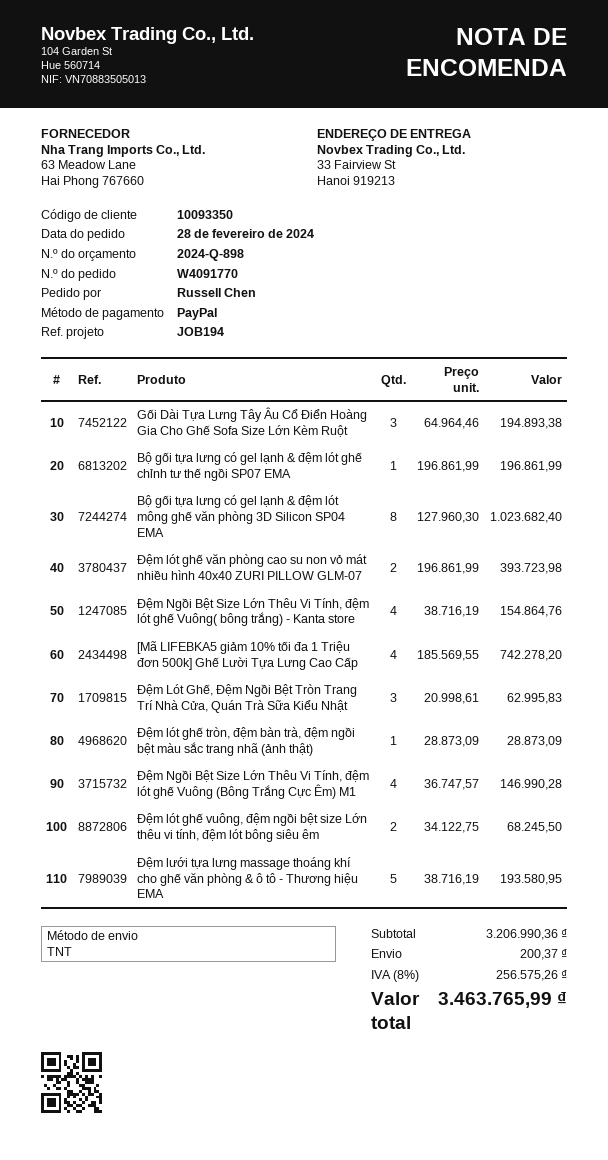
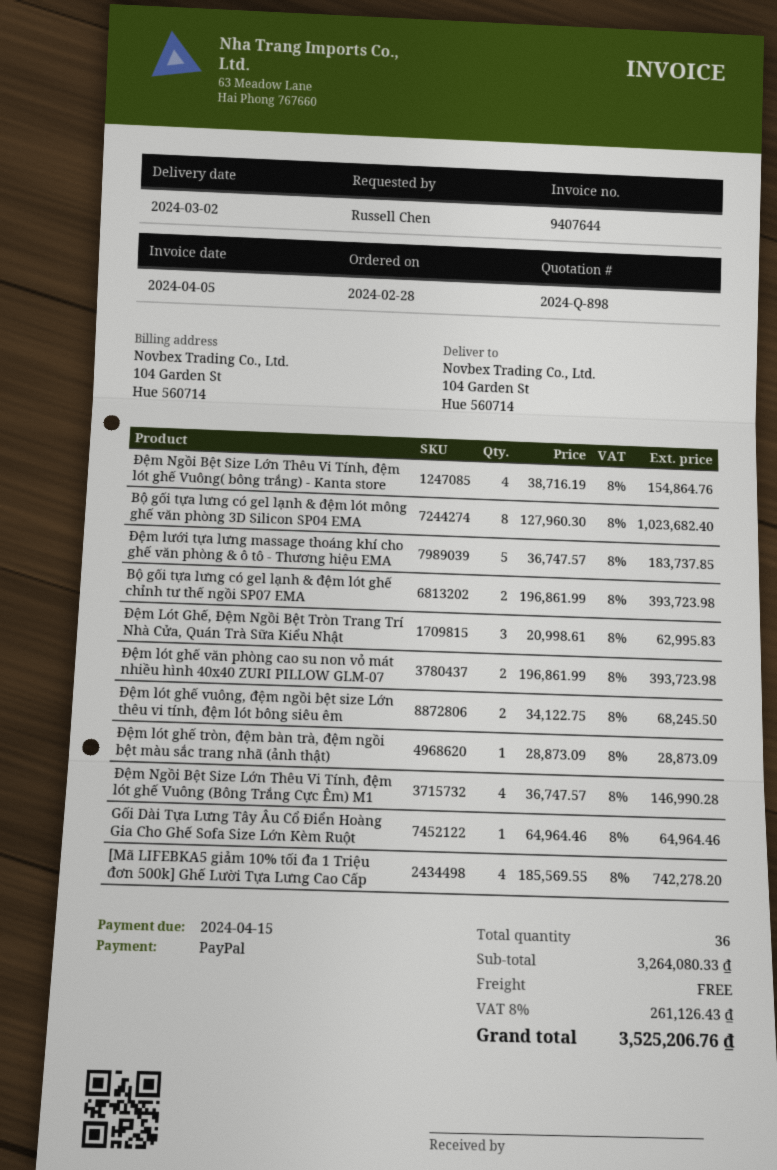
ship to: 33 Fairview St, Hanoi 919213 -> 104 Garden St, Hue 560714
Gối Dài Tựa Lưng Tây Âu Cổ Điển Hoàng Gia Cho Ghế Sofa Size Lớn Kèm Ruột: 3 x 64964.46 = 194893.38 -> 1 x 64964.46 = 64964.46
Bộ gối tựa lưng có gel lạnh & đệm lót ghế chỉnh tư thế ngồi SP07 EMA: 1 x 196861.99 = 196861.99 -> 2 x 196861.99 = 393723.98
Đệm lưới tựa lưng massage thoáng khí cho ghế văn phòng & ô tô - Thương hiệu EMA: 5 x 38716.19 = 193580.95 -> 5 x 36747.57 = 183737.85
subtotal: 3206990.36 -> 3264080.33
shipping: 200.37 -> 0.00
tax: 8% = 256575.26 -> 8% = 261126.43
total: 3463765.99 -> 3525206.76

